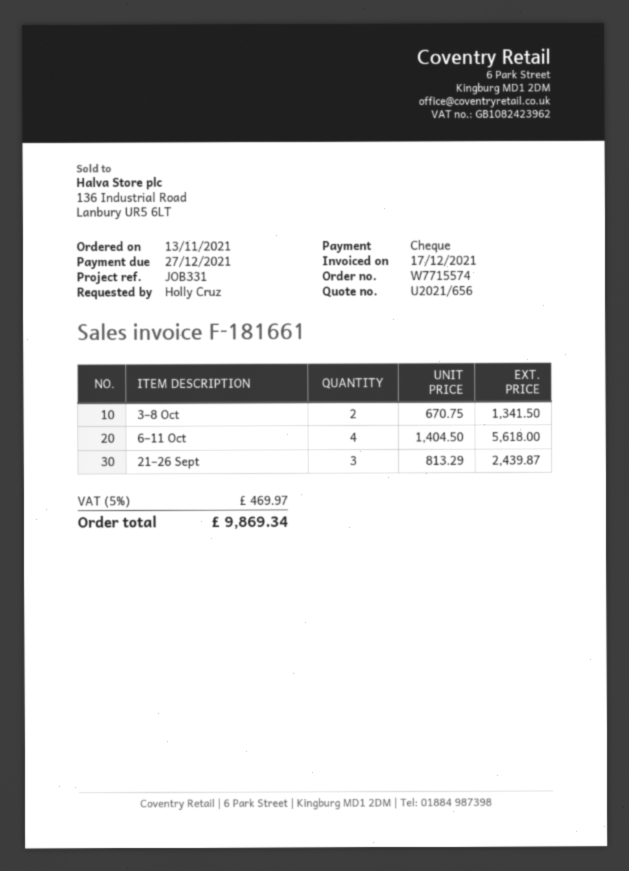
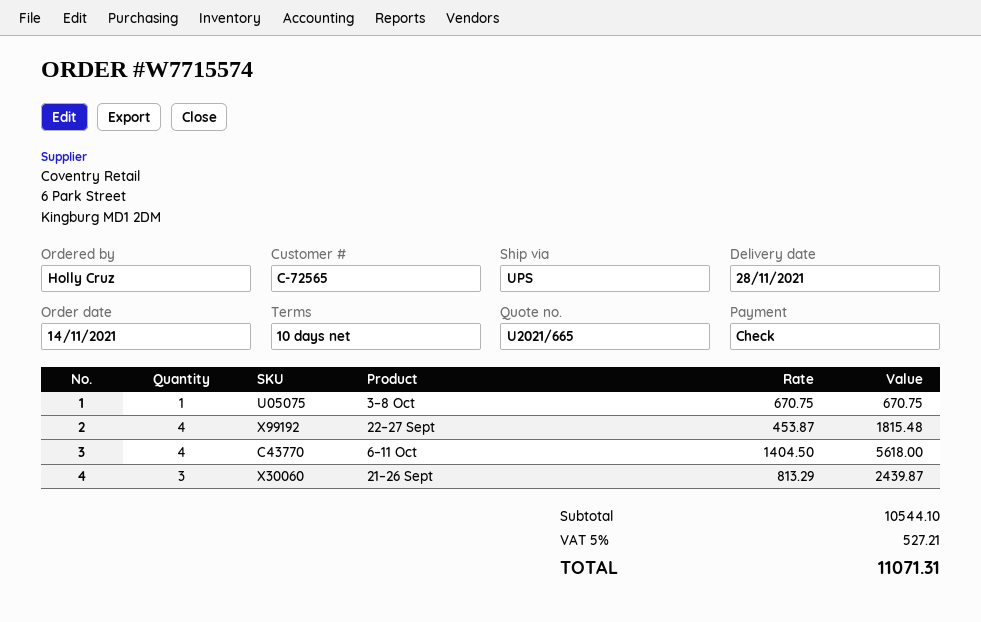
quote number: U2021/656 -> U2021/665
order date: 2021-11-13 -> 2021-11-14
3–8 Oct: 2 x 670.75 = 1341.50 -> 1 x 670.75 = 670.75
22–27 Sept: none -> 4 x 453.87 = 1815.48
tax: 5% = 469.97 -> 5% = 527.21
total: 9869.34 -> 11071.31

